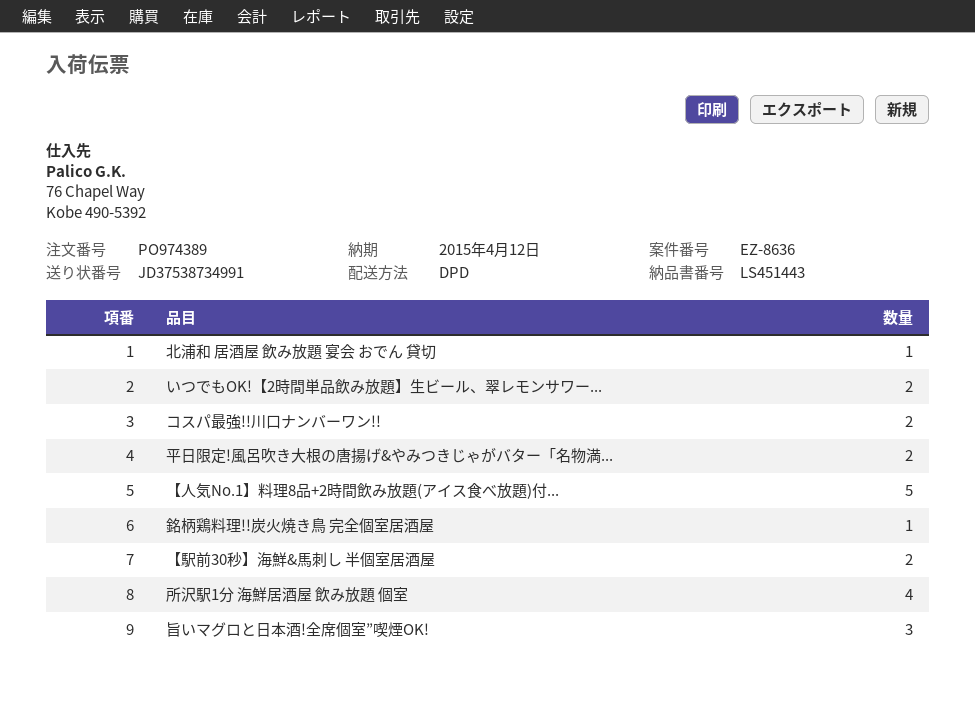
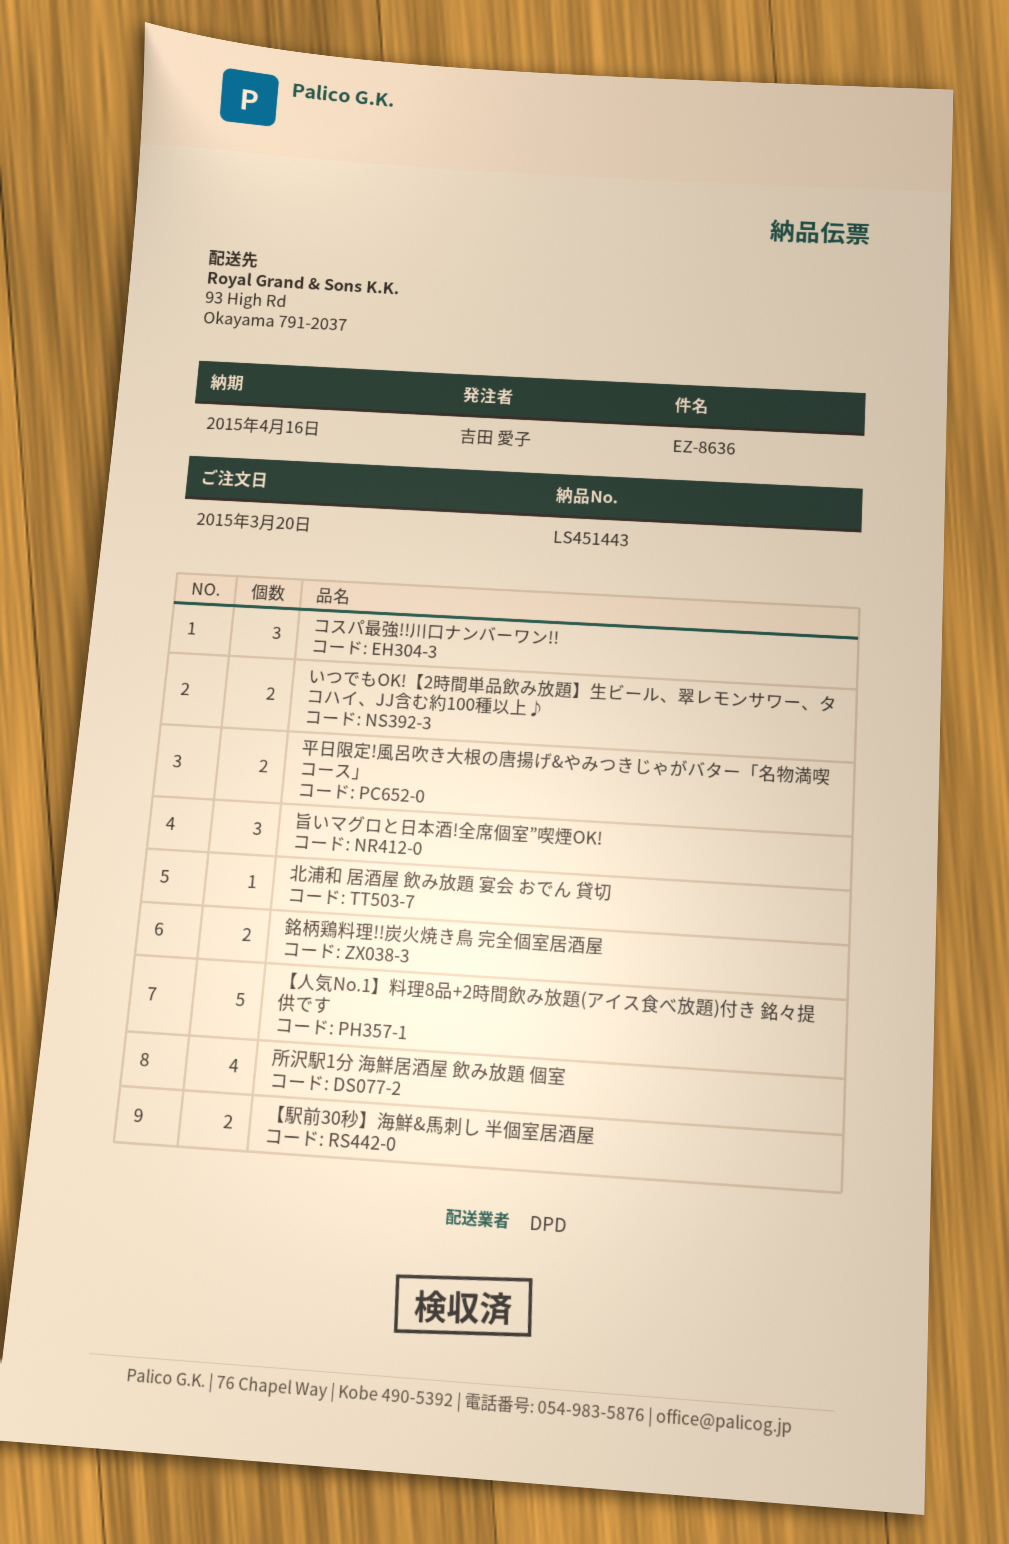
delivery date: 2015-04-12 -> 2015-04-16
コスパ最強!!川口ナンバーワン!!: 2 -> 3
銘柄鶏料理!!炭火焼き鳥 完全個室居酒屋: 1 -> 2

